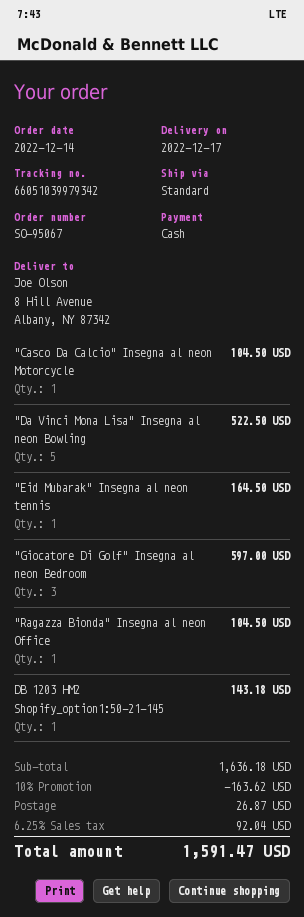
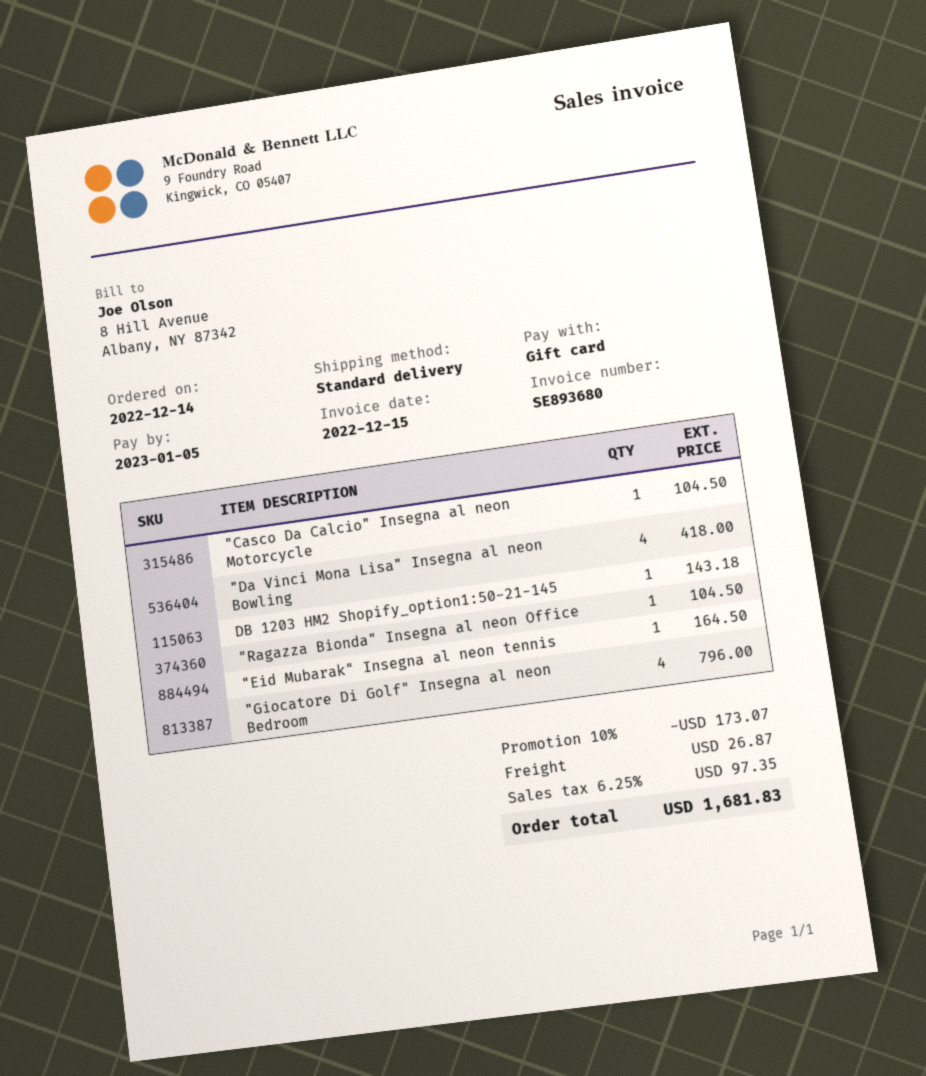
payment method: cash -> gift card
"Da Vinci Mona Lisa" Insegna al neon Bowling: 5 for 522.50 -> 4 for 418.00
"Giocatore Di Golf" Insegna al neon Bedroom: 3 for 597.00 -> 4 for 796.00
discount: 10% = 163.62 -> 10% = 173.07
tax: 6.25% = 92.04 -> 6.25% = 97.35
total: 1591.47 -> 1681.83

